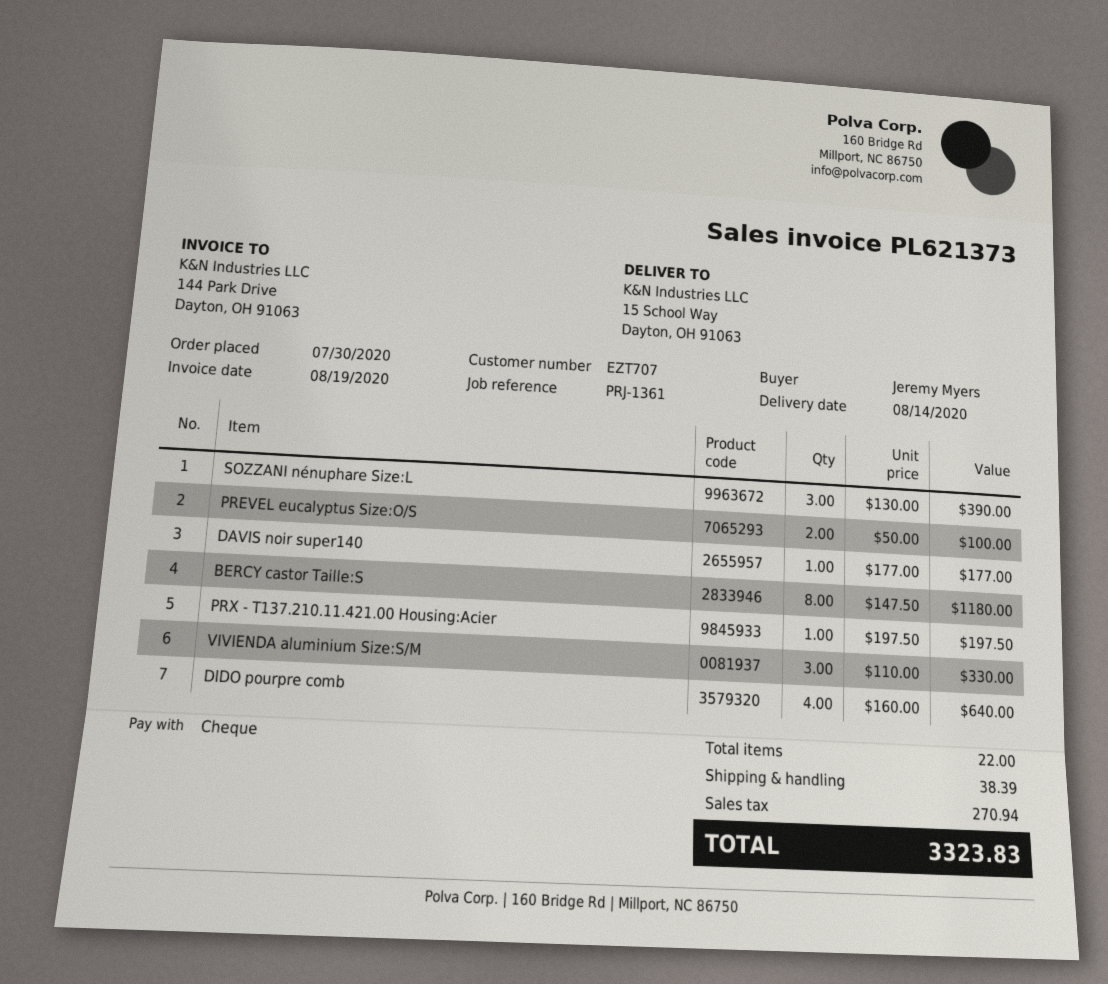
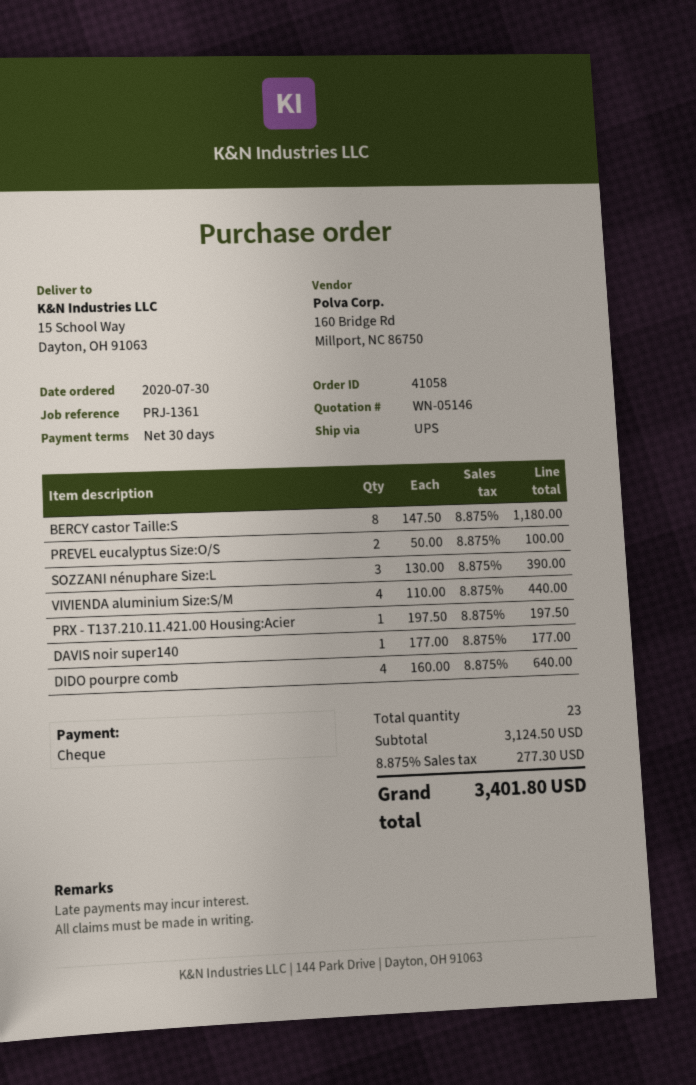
VIVIENDA aluminium Size:S/M: 3 x 110.00 = 330.00 -> 4 x 110.00 = 440.00
total quantity: 22 -> 23
shipping: 38.39 -> none
tax: 270.94 -> 277.30
total: 3323.83 -> 3401.80

